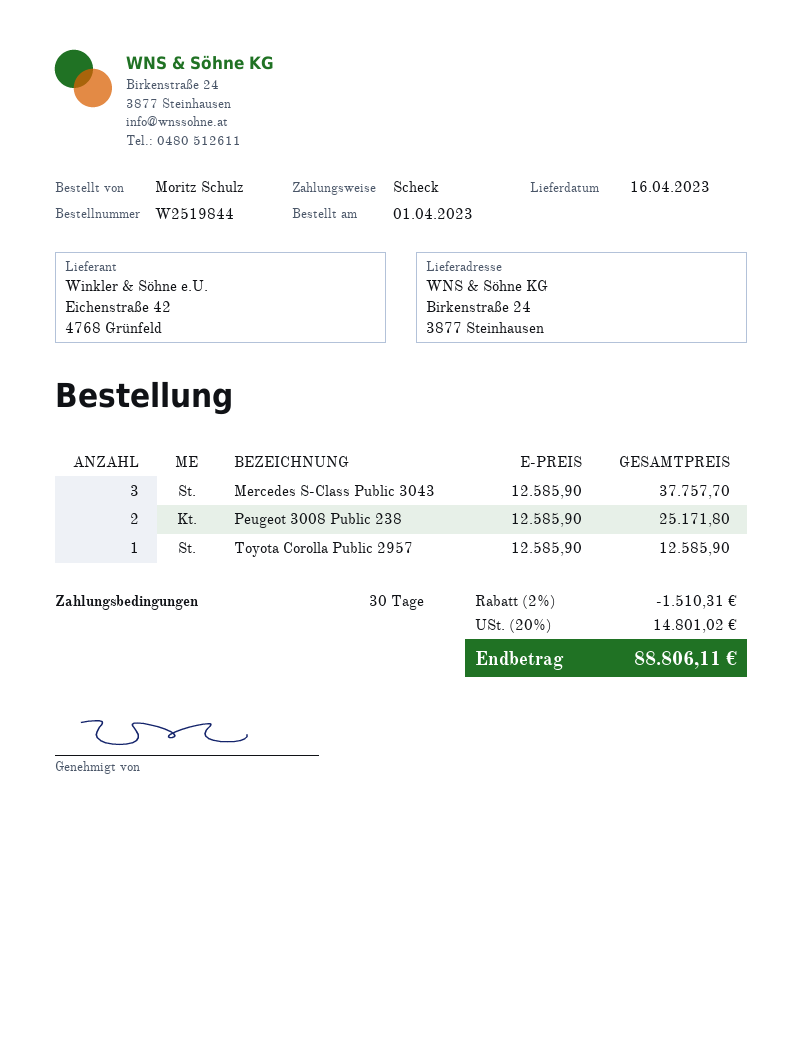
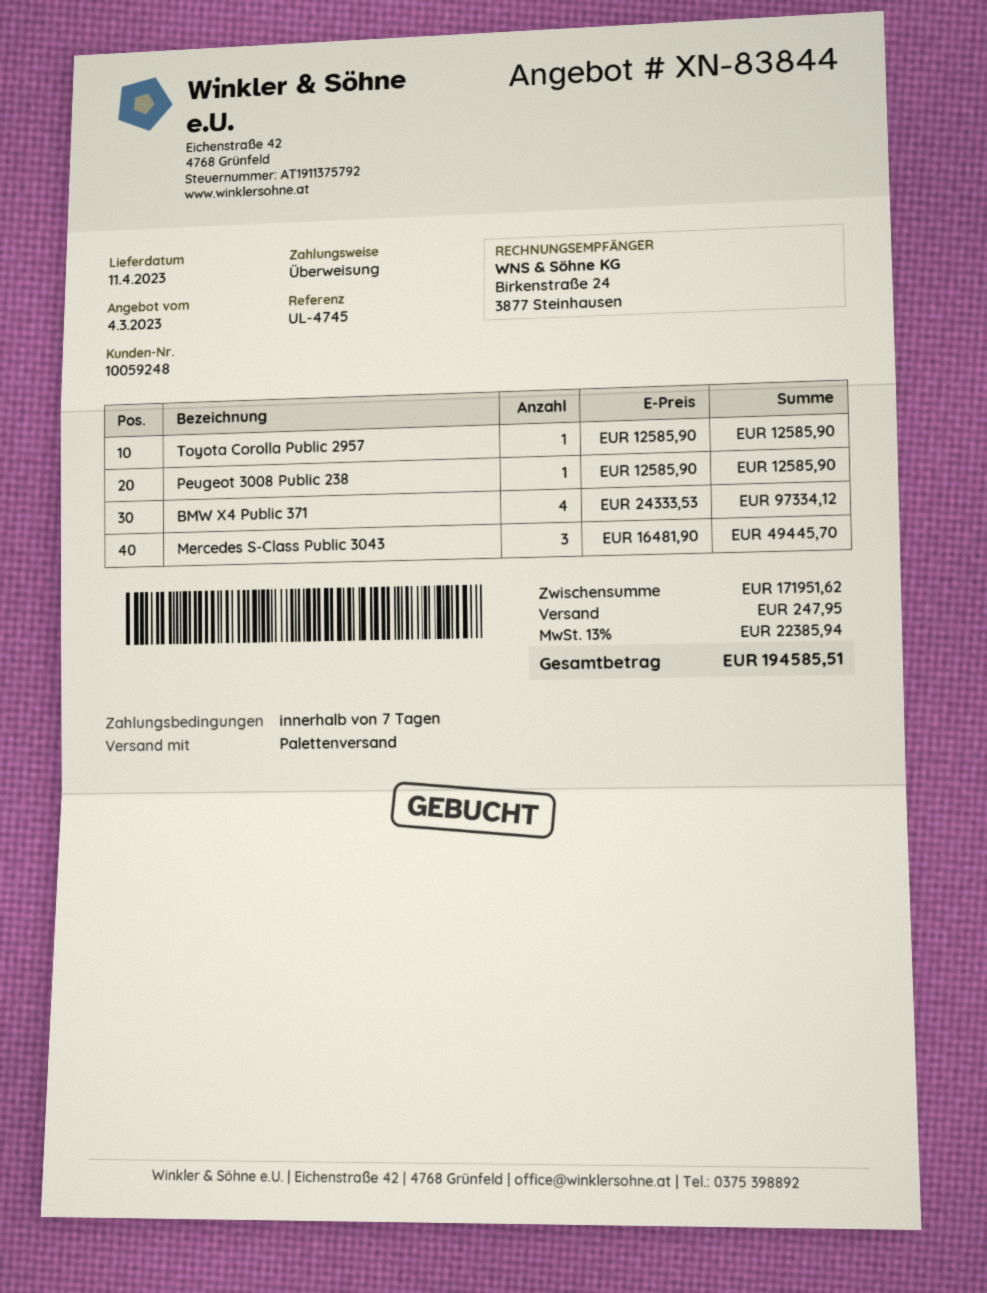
delivery date: 2023-04-16 -> 2023-04-11
payment terms: 30 days -> 7 days
payment method: cheque -> bank transfer
Mercedes S-Class Public 3043: 3 x 12585.90 = 37757.70 -> 3 x 16481.90 = 49445.70
Peugeot 3008 Public 238: 2 x 12585.90 = 25171.80 -> 1 x 12585.90 = 12585.90
BMW X4 Public 371: none -> 4 x 24333.53 = 97334.12
discount: 2% = 1510.31 -> none
shipping: none -> 247.95
tax: 20% = 14801.02 -> 13% = 22385.94
total: 88806.11 -> 194585.51

